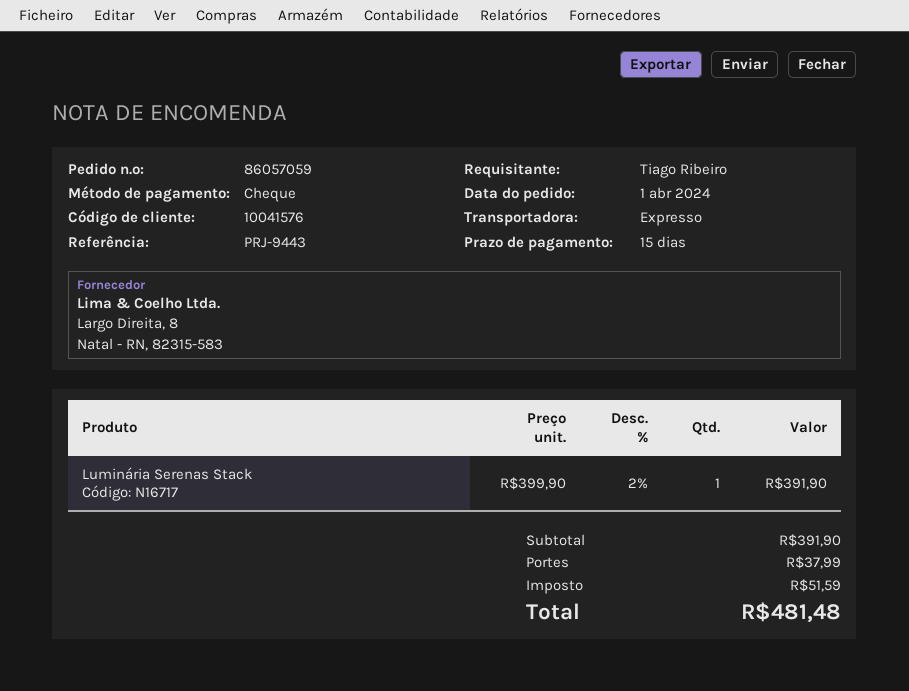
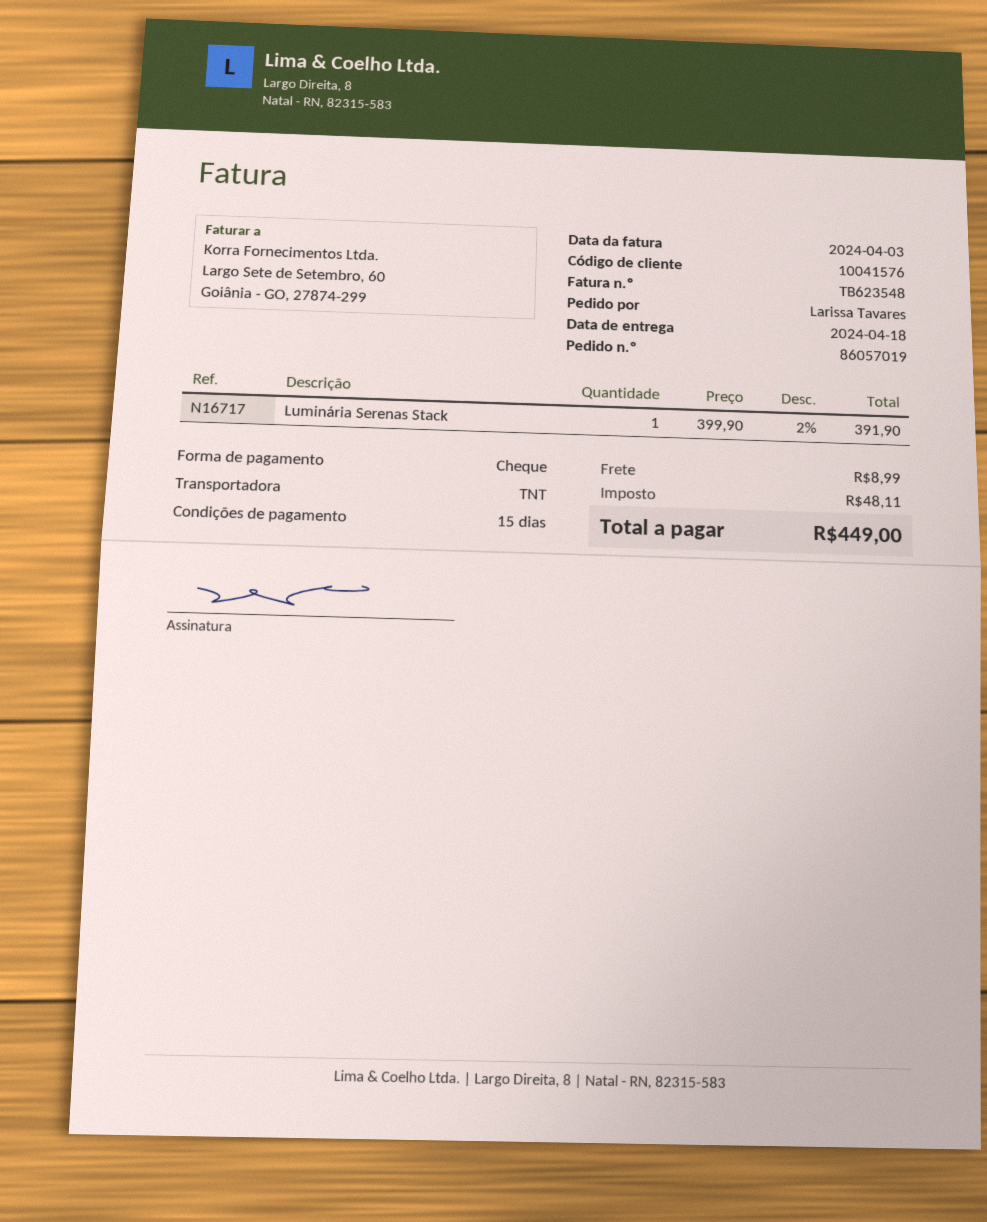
order number: 86057059 -> 86057019
ordered by: Tiago Ribeiro -> Larissa Tavares
shipping method: express -> TNT
shipping: 37.99 -> 8.99
tax: 51.59 -> 48.11
total: 481.48 -> 449.00

